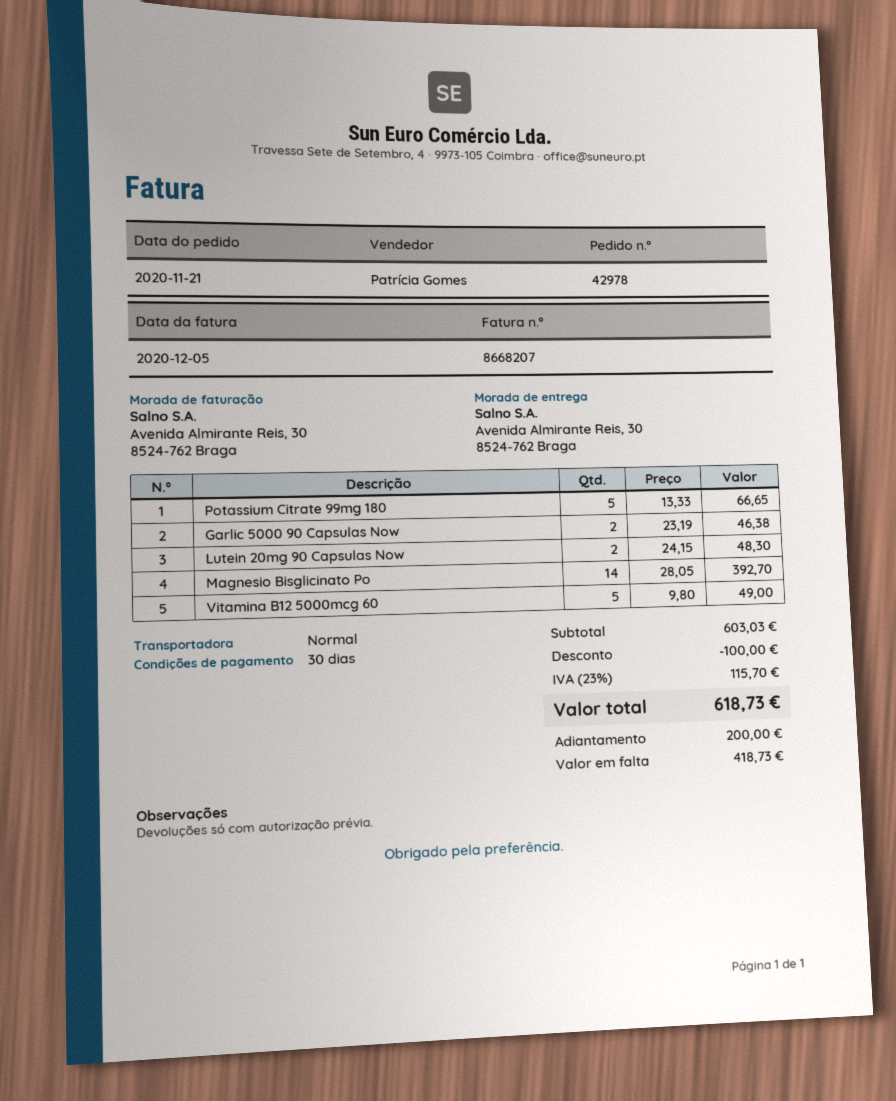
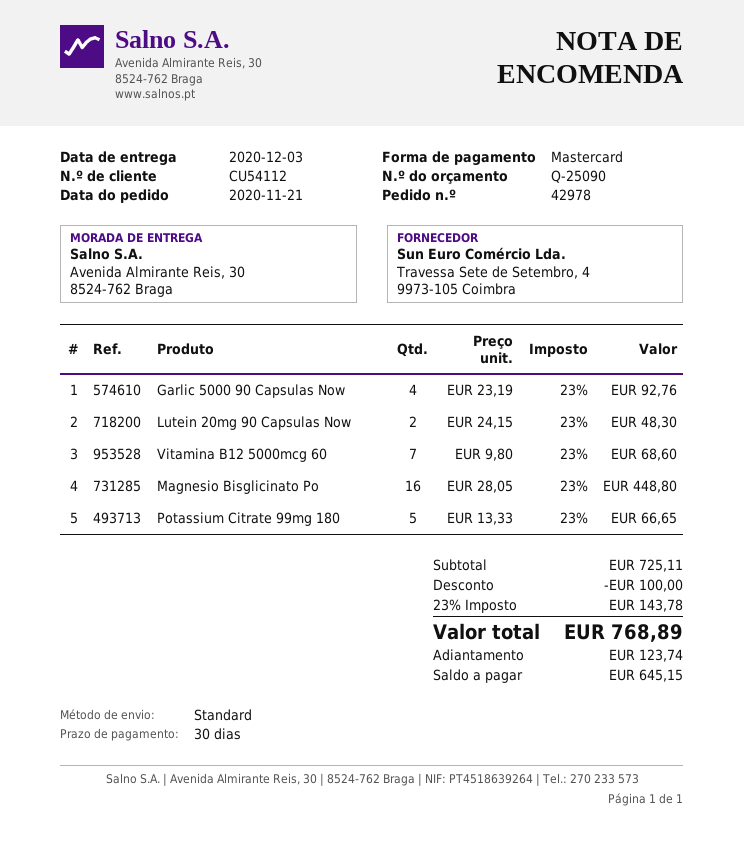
Garlic 5000 90 Capsulas Now: 2 x 23.19 = 46.38 -> 4 x 23.19 = 92.76
Magnesio Bisglicinato Po: 14 x 28.05 = 392.70 -> 16 x 28.05 = 448.80
Vitamina B12 5000mcg 60: 5 x 9.80 = 49.00 -> 7 x 9.80 = 68.60
subtotal: 603.03 -> 725.11
tax: 23% = 115.70 -> 23% = 143.78
total: 618.73 -> 768.89
deposit: 200.00 -> 123.74
balance: 418.73 -> 645.15

